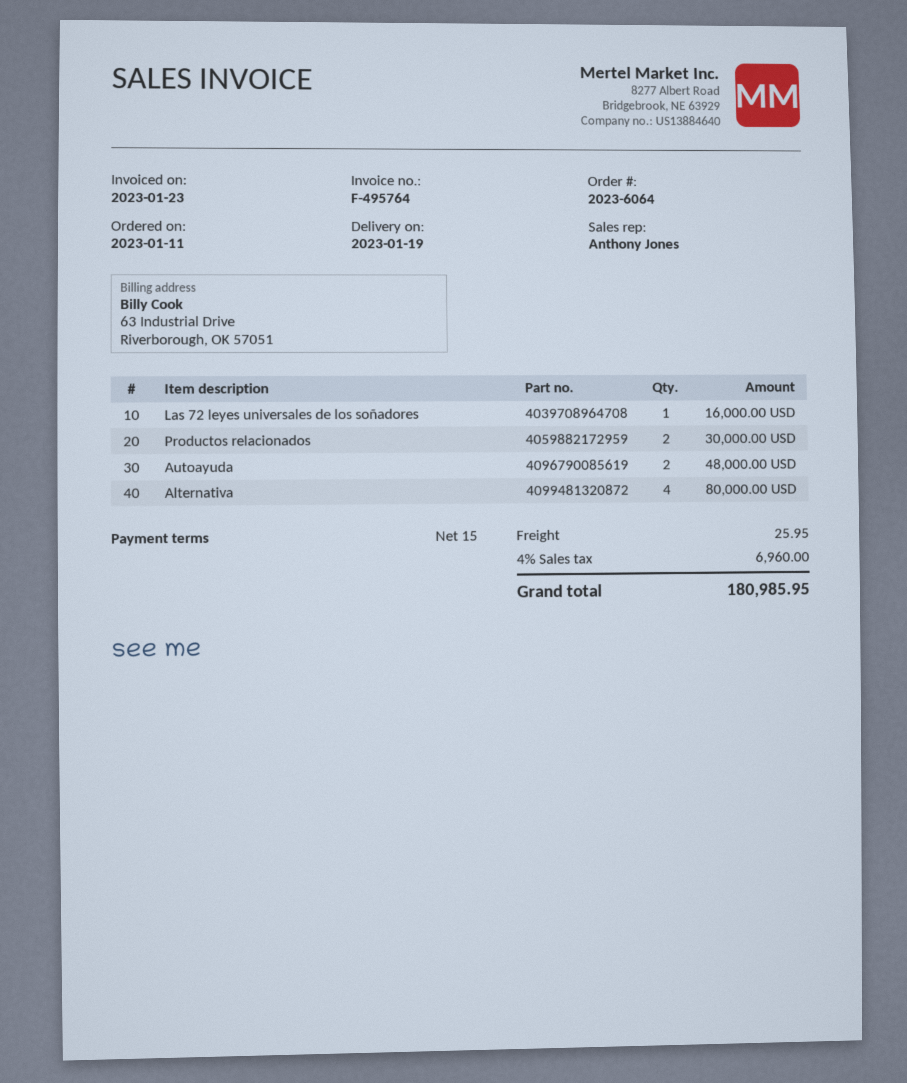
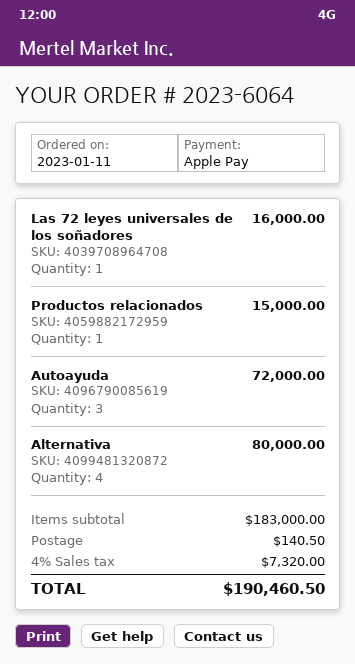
Productos relacionados: 2 for 30000.00 -> 1 for 15000.00
Autoayuda: 2 for 48000.00 -> 3 for 72000.00
shipping: 25.95 -> 140.50
tax: 4% = 6960.00 -> 4% = 7320.00
total: 180985.95 -> 190460.50

